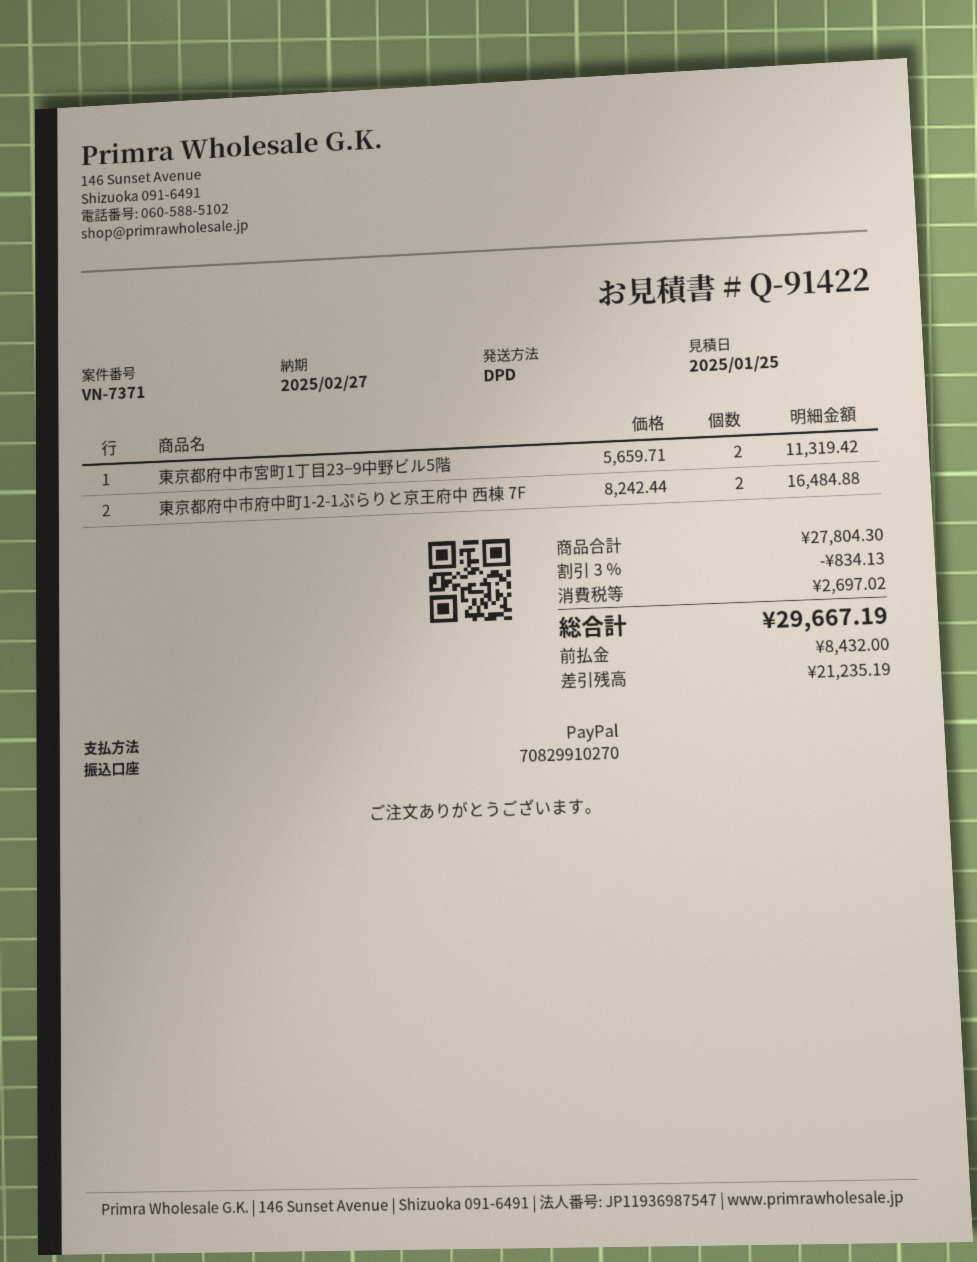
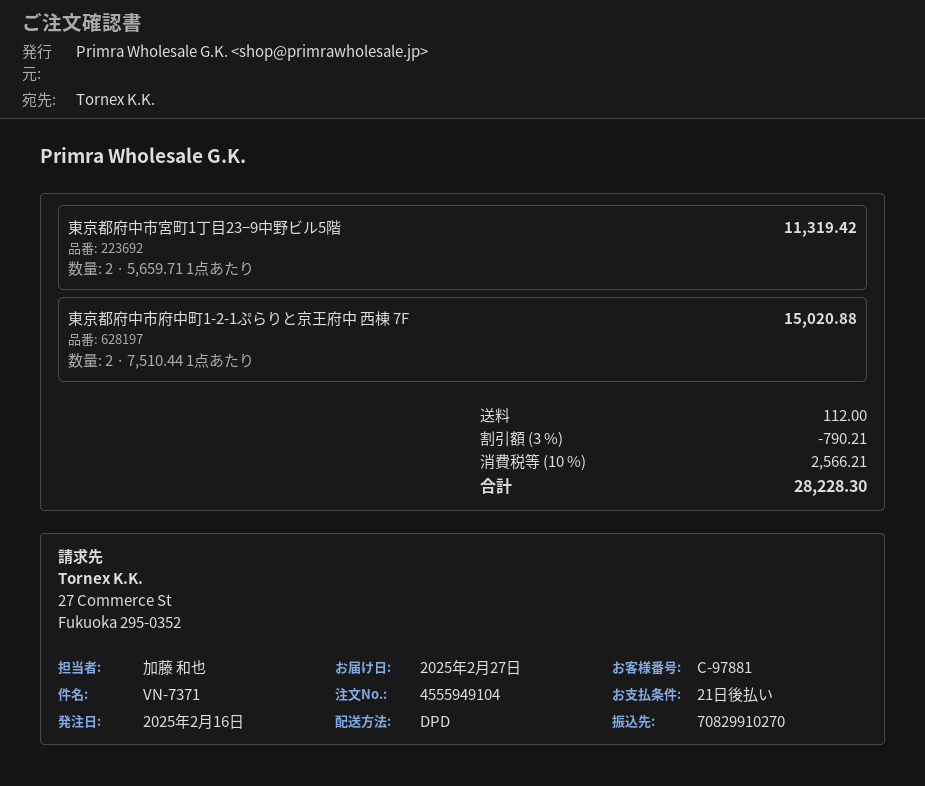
東京都府中市府中町1-2-1ぷらりと京王府中 西棟 7F: 2 x 8242.44 = 16484.88 -> 2 x 7510.44 = 15020.88
discount: 3% = 834.13 -> 3% = 790.21
shipping: none -> 112.00
tax: 2697.02 -> 2566.21
total: 29667.19 -> 28228.30

